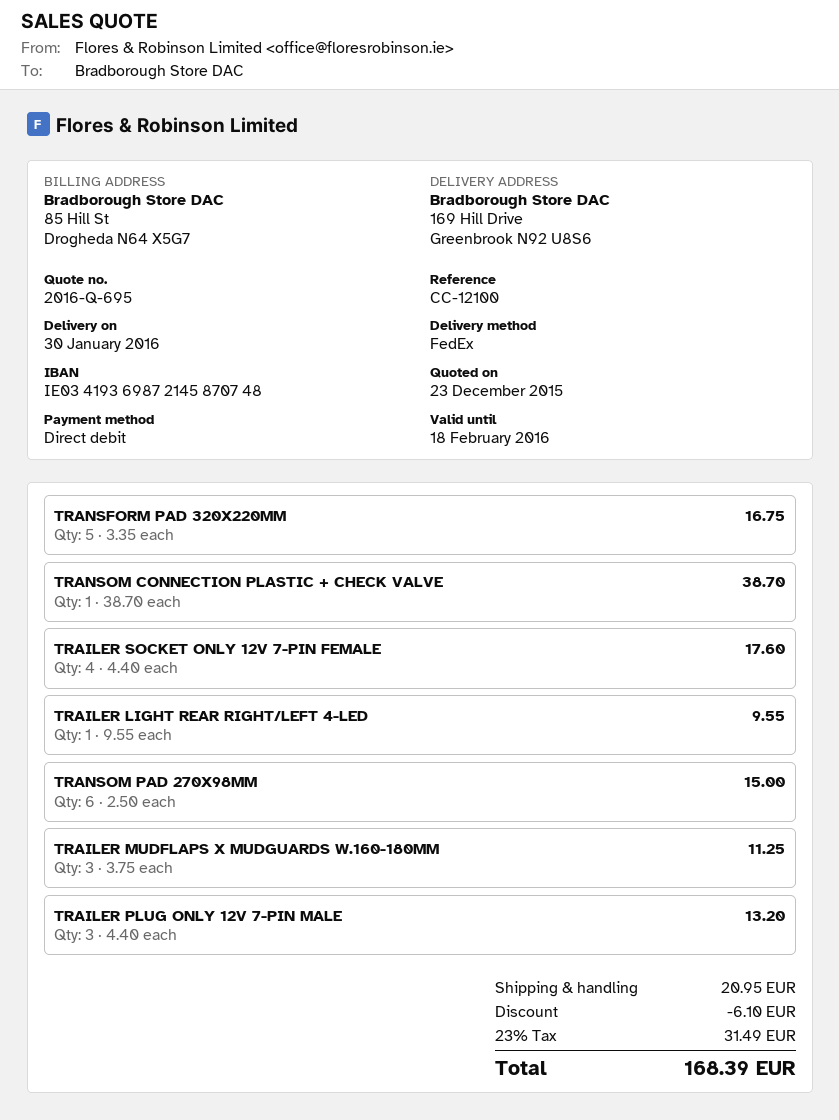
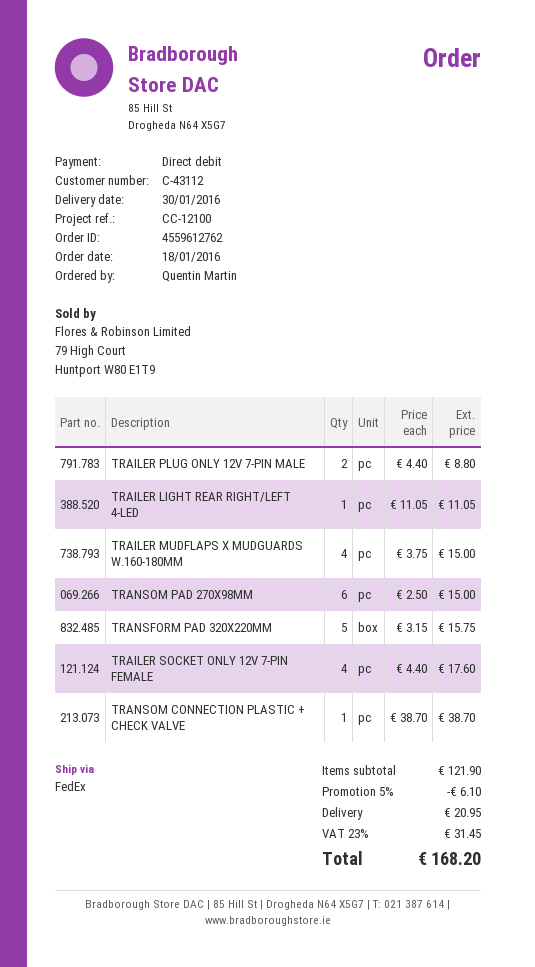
TRANSFORM PAD 320X220MM: 5 x 3.35 = 16.75 -> 5 x 3.15 = 15.75
TRAILER LIGHT REAR RIGHT/LEFT 4-LED: 1 x 9.55 = 9.55 -> 1 x 11.05 = 11.05
TRAILER MUDFLAPS X MUDGUARDS W.160-180MM: 3 x 3.75 = 11.25 -> 4 x 3.75 = 15.00
TRAILER PLUG ONLY 12V 7-PIN MALE: 3 x 4.40 = 13.20 -> 2 x 4.40 = 8.80
tax: 23% = 31.49 -> 23% = 31.45
total: 168.39 -> 168.20

